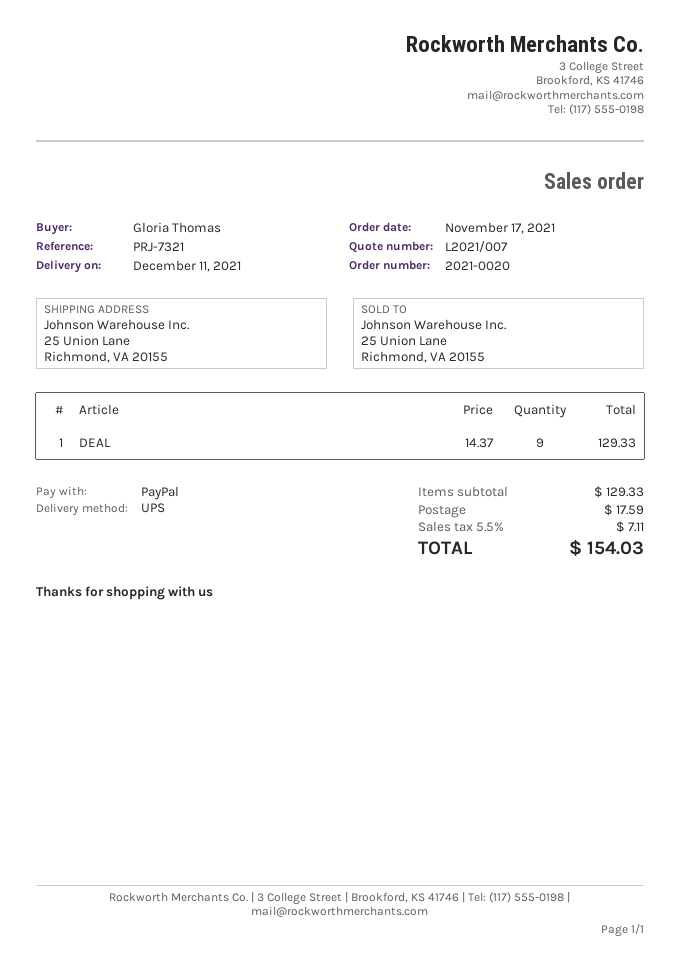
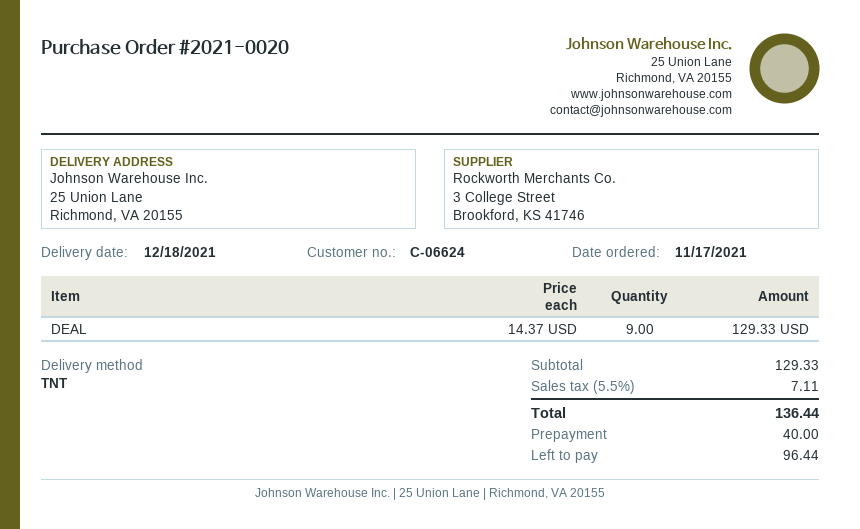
delivery date: 2021-12-11 -> 2021-12-18
shipping method: UPS -> TNT
shipping: 17.59 -> none
total: 154.03 -> 136.44

